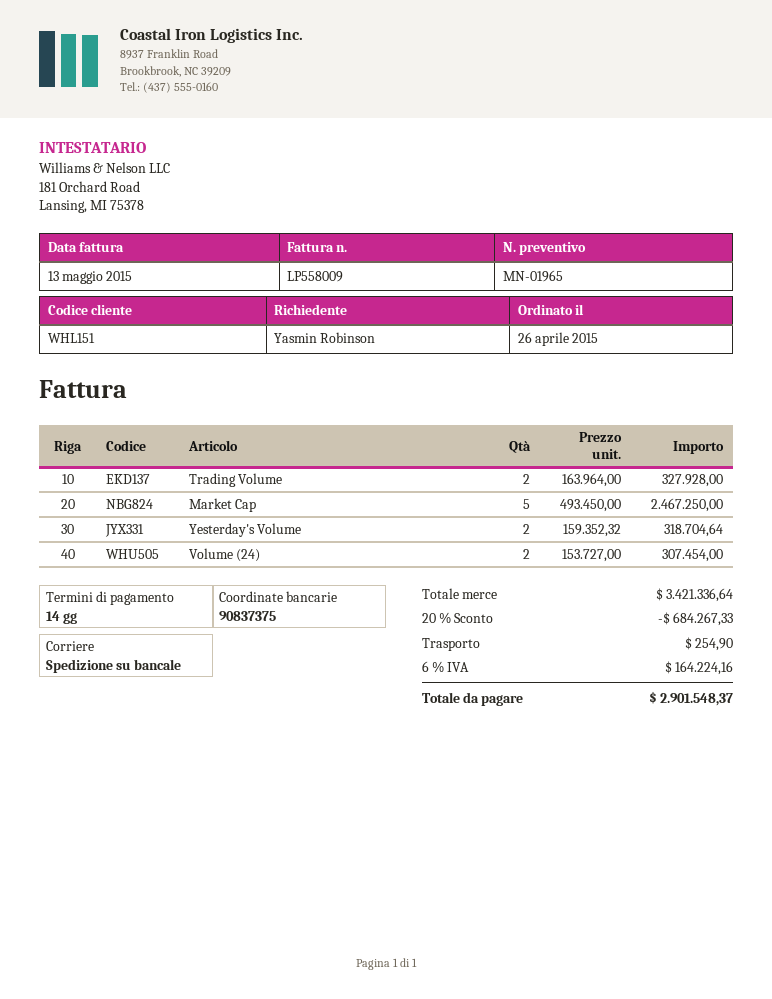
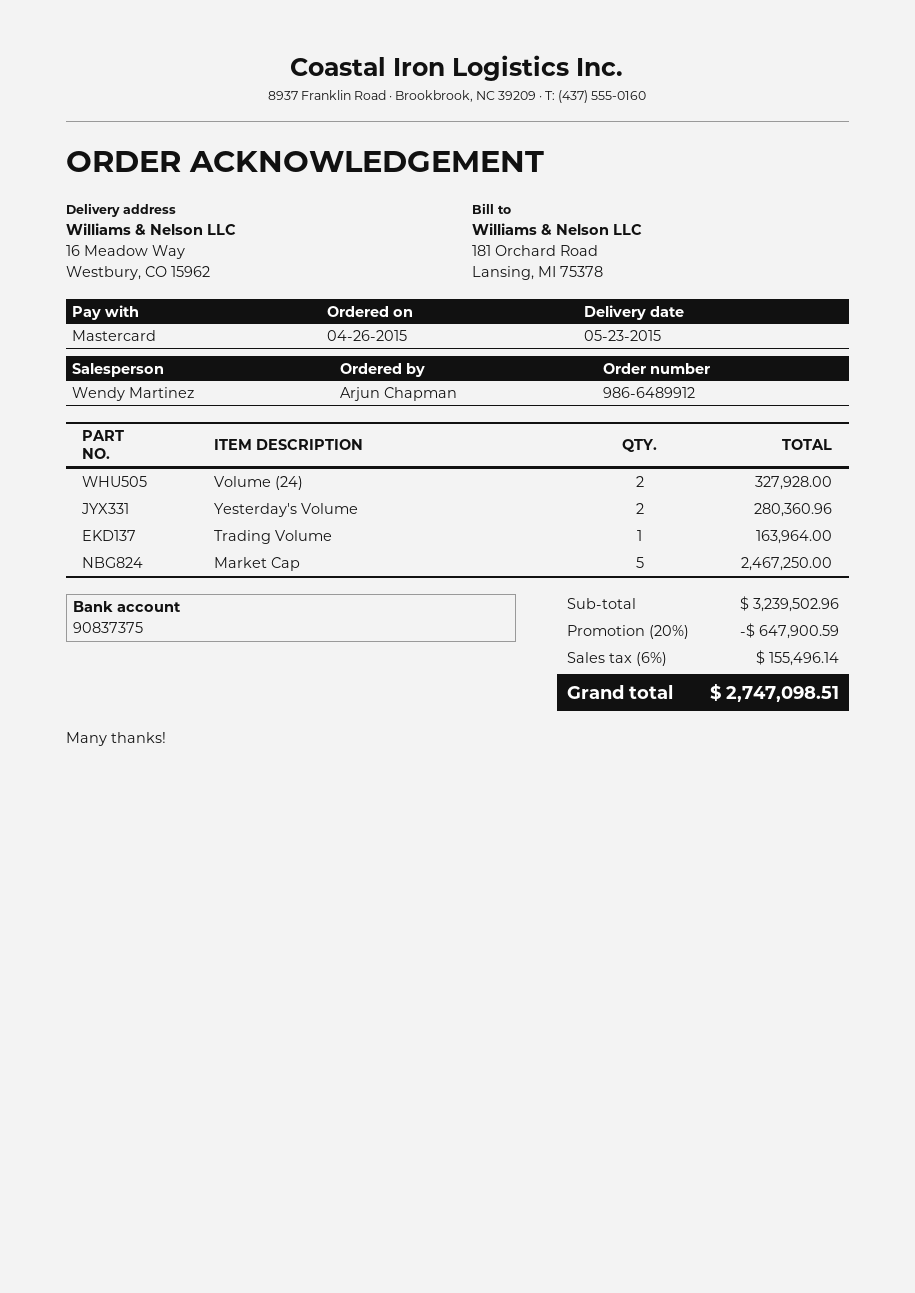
ordered by: Yasmin Robinson -> Arjun Chapman
Trading Volume: 2 for 327928.00 -> 1 for 163964.00
Yesterday's Volume: 2 for 318704.64 -> 2 for 280360.96
Volume (24): 2 for 307454.00 -> 2 for 327928.00
subtotal: 3421336.64 -> 3239502.96
discount: 20% = 684267.33 -> 20% = 647900.59
shipping: 254.90 -> none
tax: 6% = 164224.16 -> 6% = 155496.14
total: 2901548.37 -> 2747098.51

